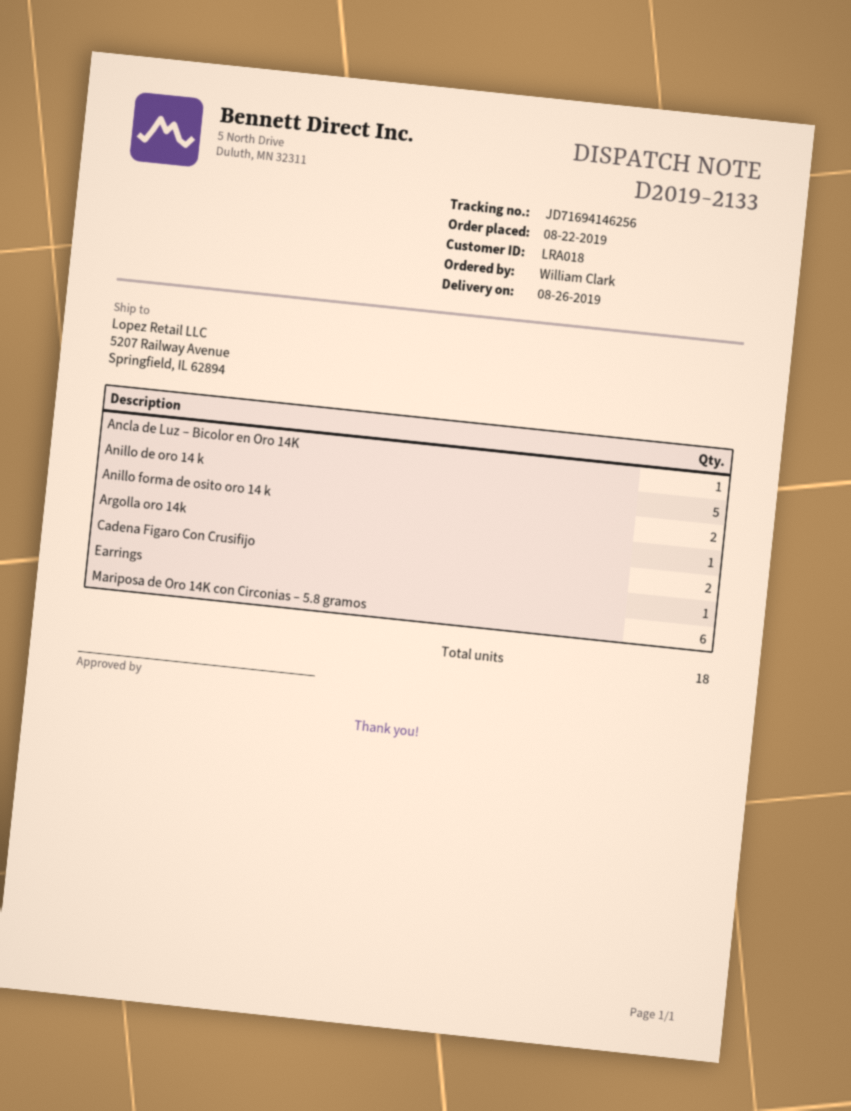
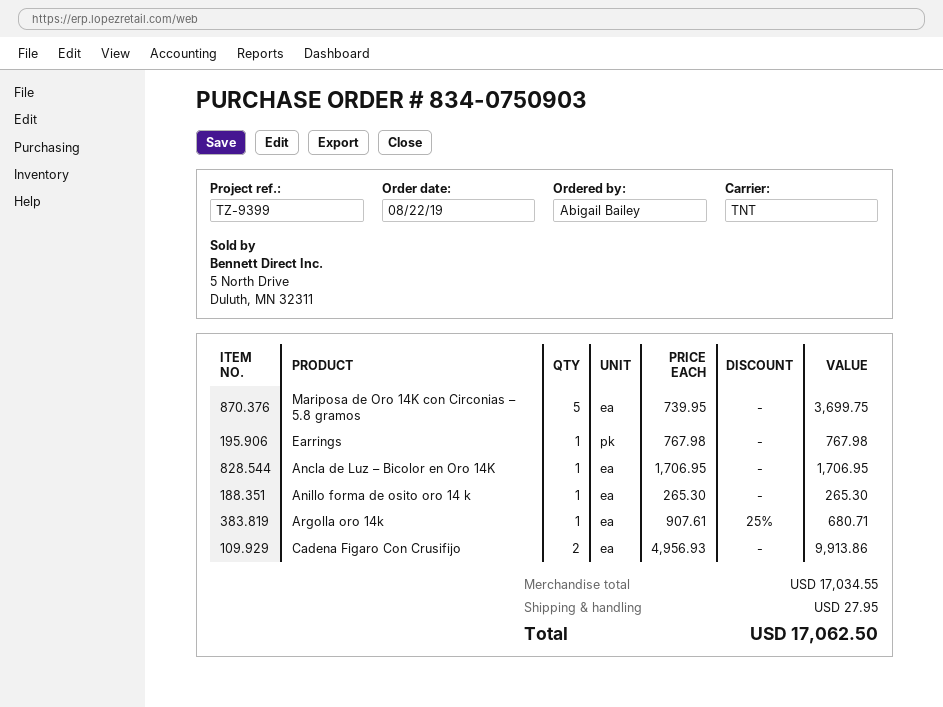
ordered by: William Clark -> Abigail Bailey
Anillo de oro 14 k: 5 -> none
Anillo forma de osito oro 14 k: 2 -> 1
Mariposa de Oro 14K con Circonias – 5.8 gramos: 6 -> 5

